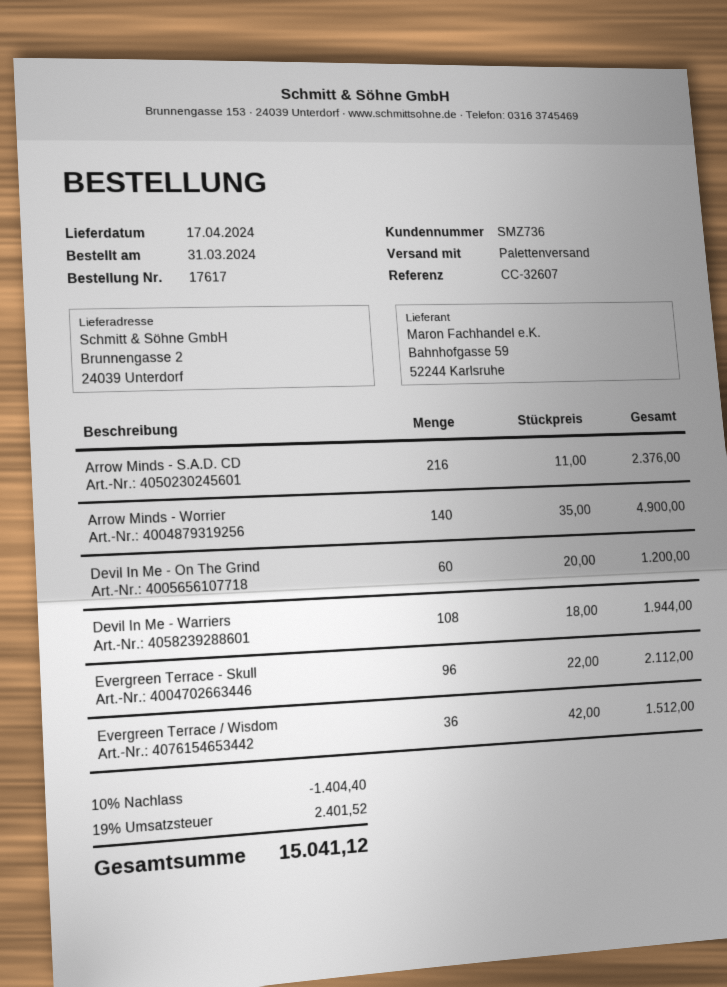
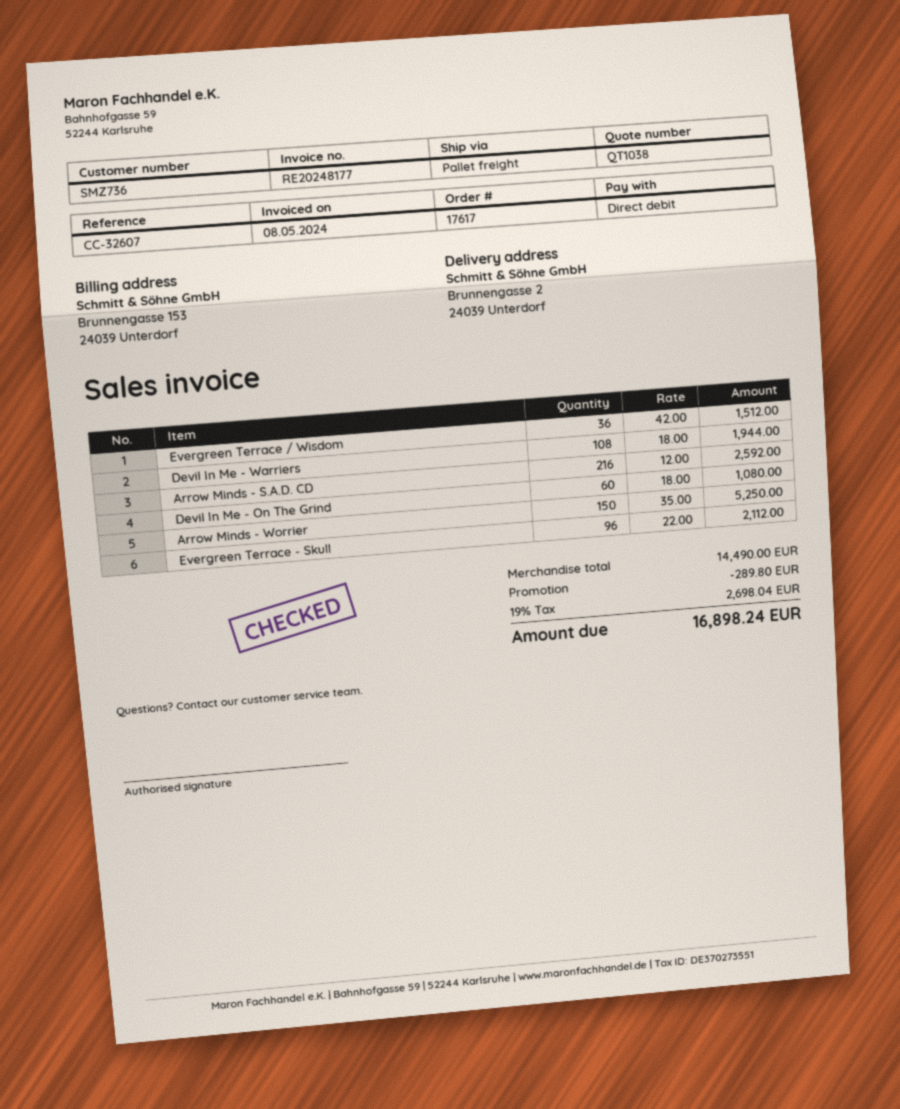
Arrow Minds - S.A.D. CD: 216 x 11.00 = 2376.00 -> 216 x 12.00 = 2592.00
Arrow Minds - Worrier: 140 x 35.00 = 4900.00 -> 150 x 35.00 = 5250.00
Devil In Me - On The Grind: 60 x 20.00 = 1200.00 -> 60 x 18.00 = 1080.00
discount: 1404.40 -> 289.80
tax: 19% = 2401.52 -> 19% = 2698.04
total: 15041.12 -> 16898.24

